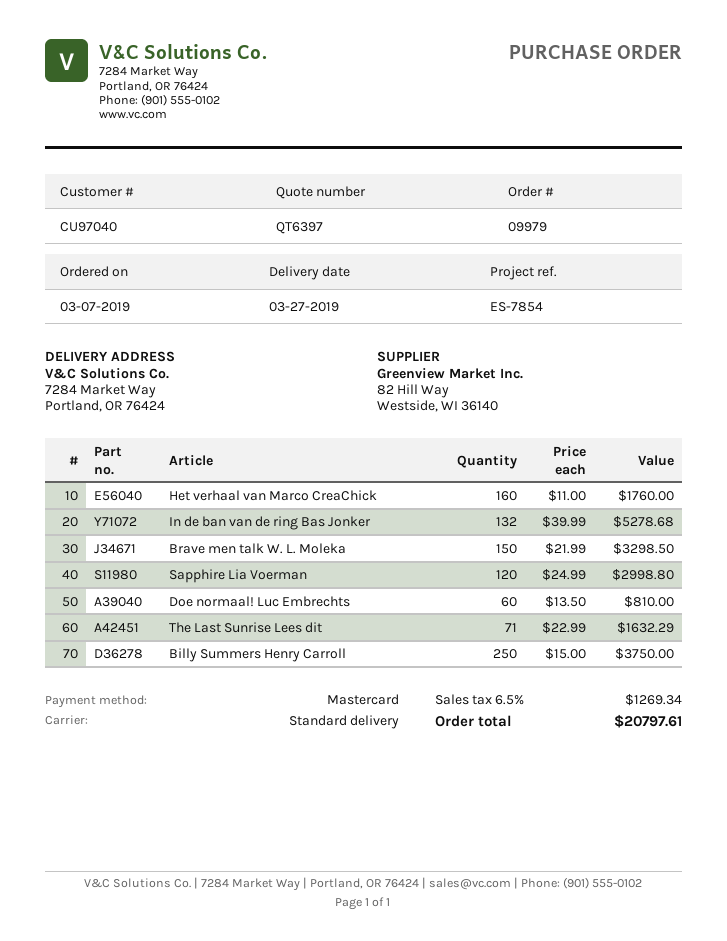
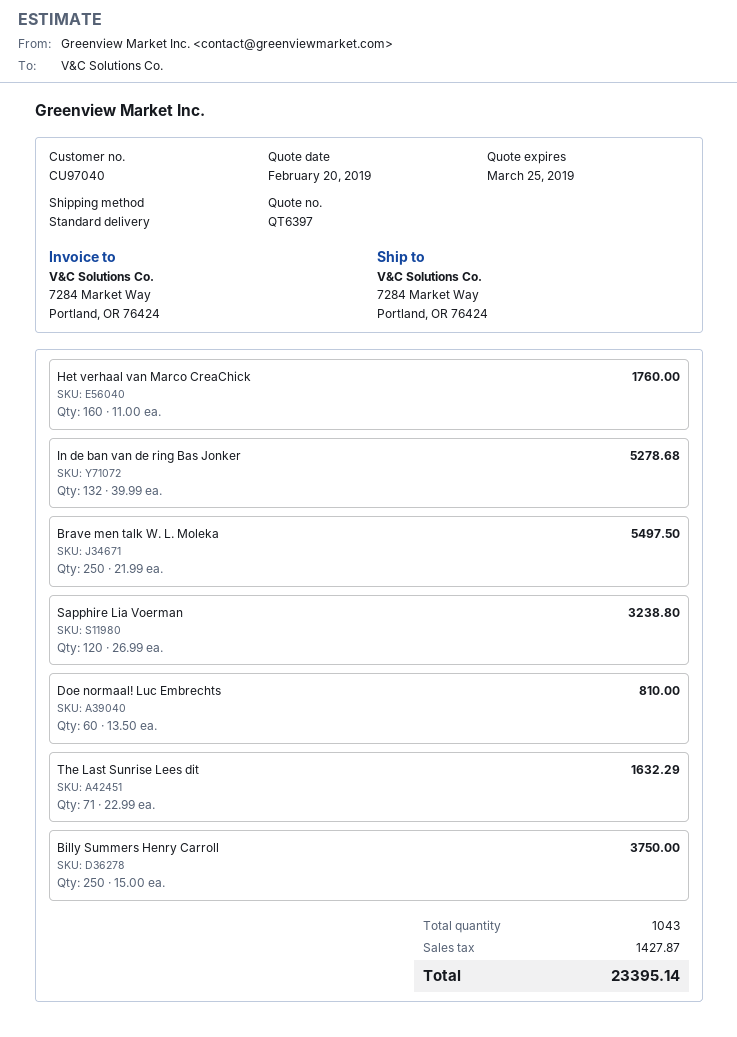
Brave men talk W. L. Moleka: 150 x 21.99 = 3298.50 -> 250 x 21.99 = 5497.50
Sapphire Lia Voerman: 120 x 24.99 = 2998.80 -> 120 x 26.99 = 3238.80
tax: 1269.34 -> 1427.87
total: 20797.61 -> 23395.14

